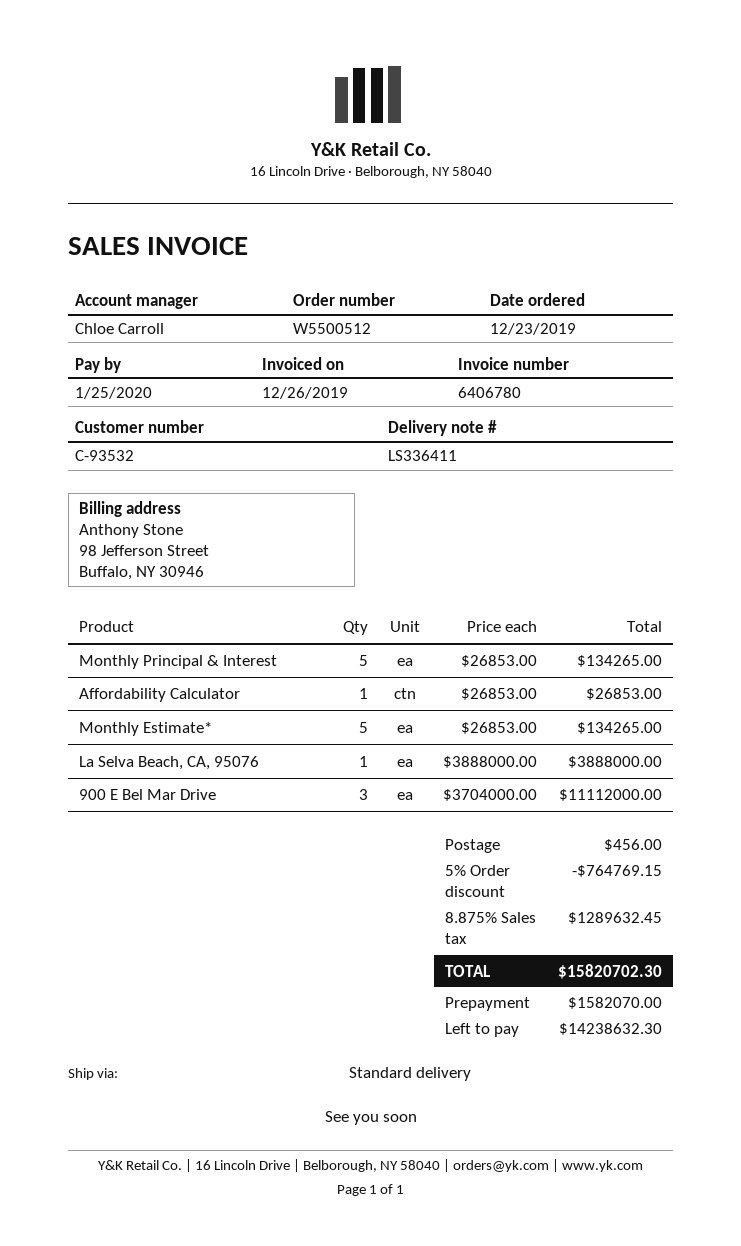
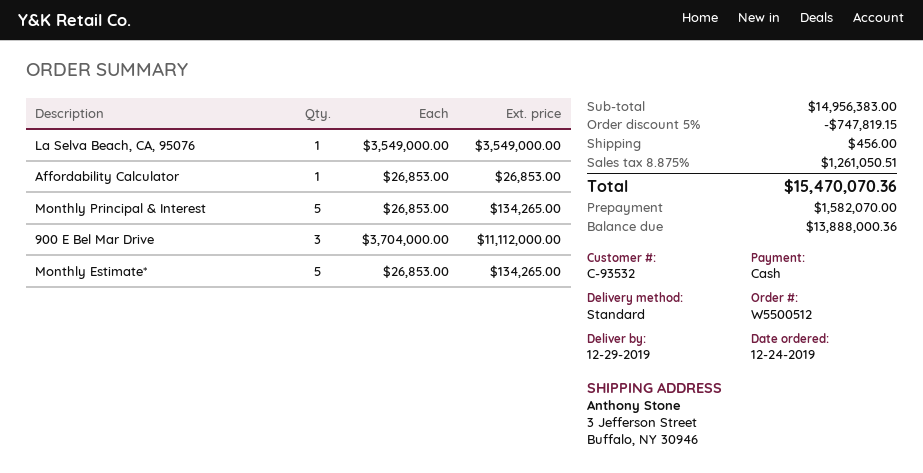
order date: 2019-12-23 -> 2019-12-24
La Selva Beach, CA, 95076: 1 x 3888000.00 = 3888000.00 -> 1 x 3549000.00 = 3549000.00
discount: 5% = 764769.15 -> 5% = 747819.15
tax: 8.875% = 1289632.45 -> 8.875% = 1261050.51
total: 15820702.30 -> 15470070.36
balance: 14238632.30 -> 13888000.36

